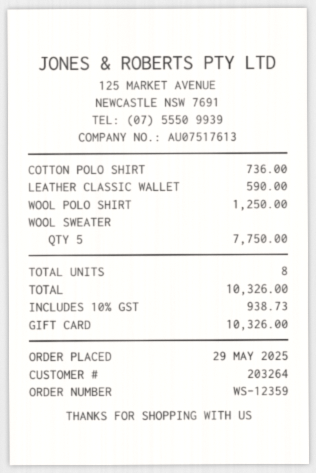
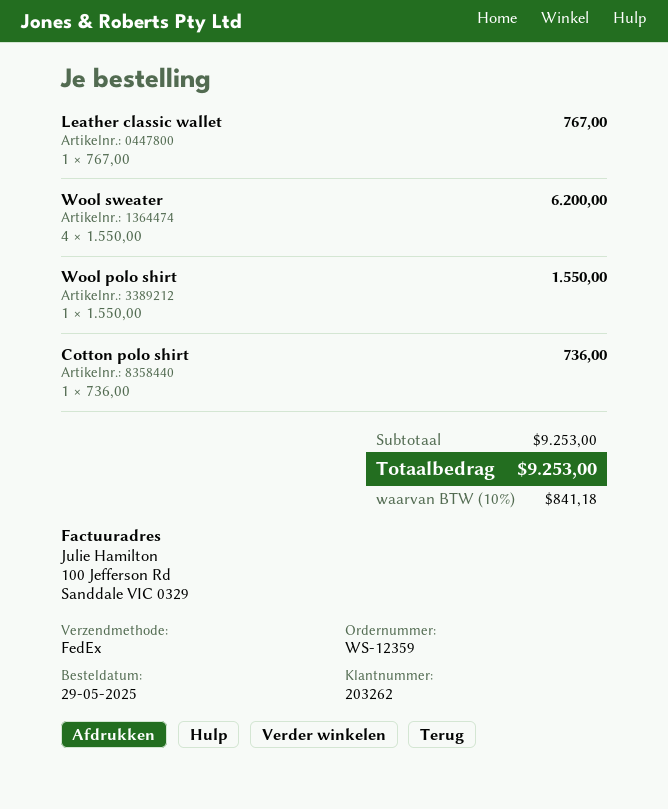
customer number: 203264 -> 203262
LEATHER CLASSIC WALLET: 1 for 590.00 -> 1 for 767.00
WOOL POLO SHIRT: 1 for 1250.00 -> 1 for 1550.00
WOOL SWEATER: 5 for 7750.00 -> 4 for 6200.00
tax: 10% = 938.73 -> 10% = 841.18
total: 10326.00 -> 9253.00

